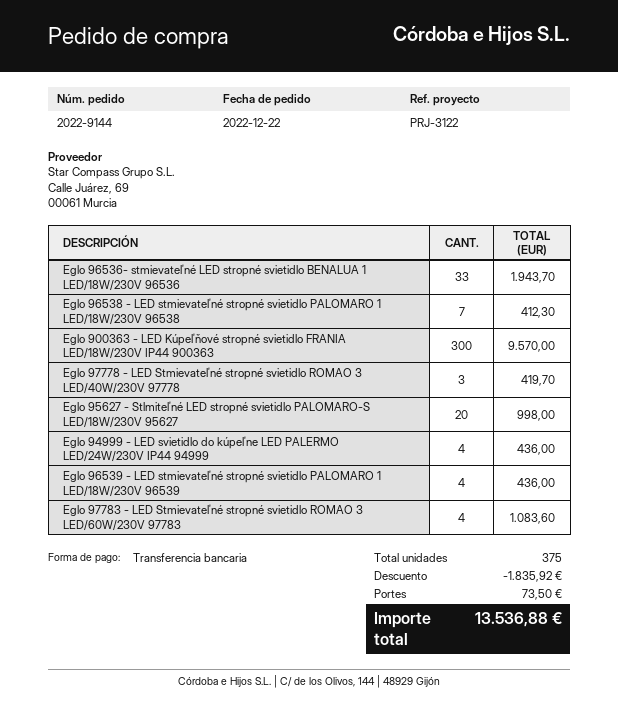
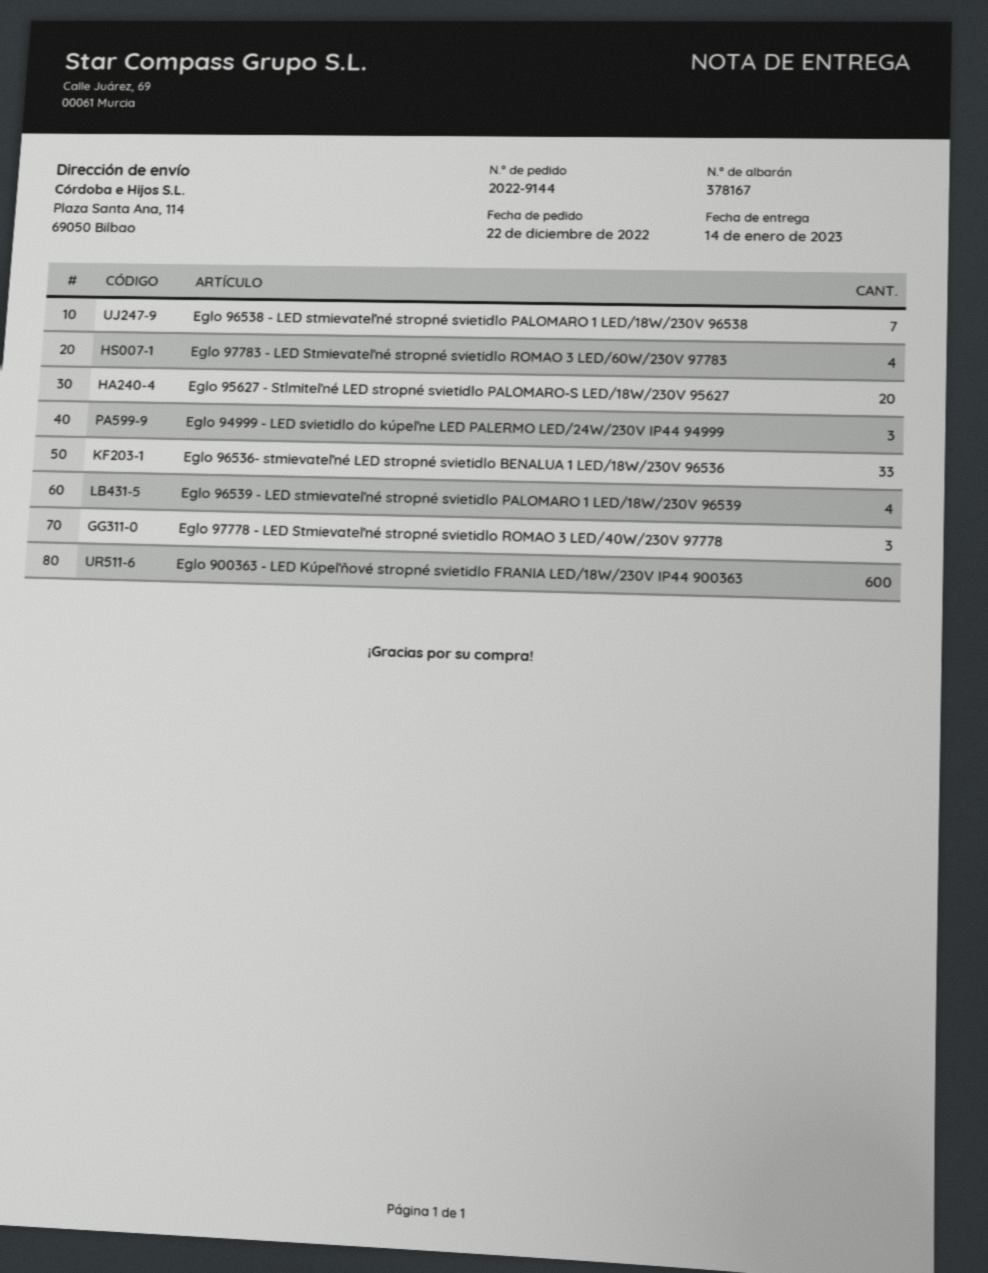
Eglo 900363 - LED Kúpeľňové stropné svietidlo FRANIA LED/18W/230V IP44 900363: 300 -> 600
Eglo 94999 - LED svietidlo do kúpeľne LED PALERMO LED/24W/230V IP44 94999: 4 -> 3

